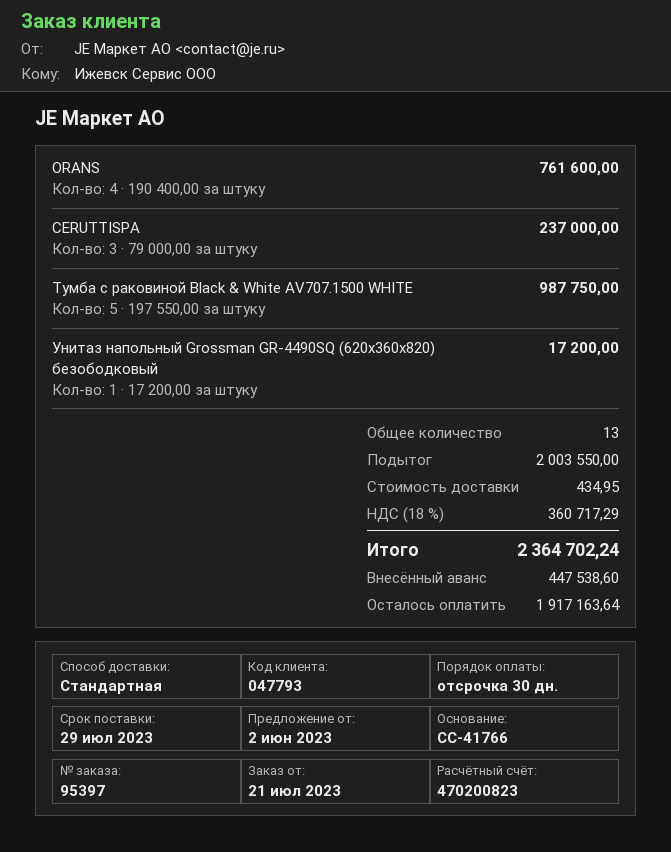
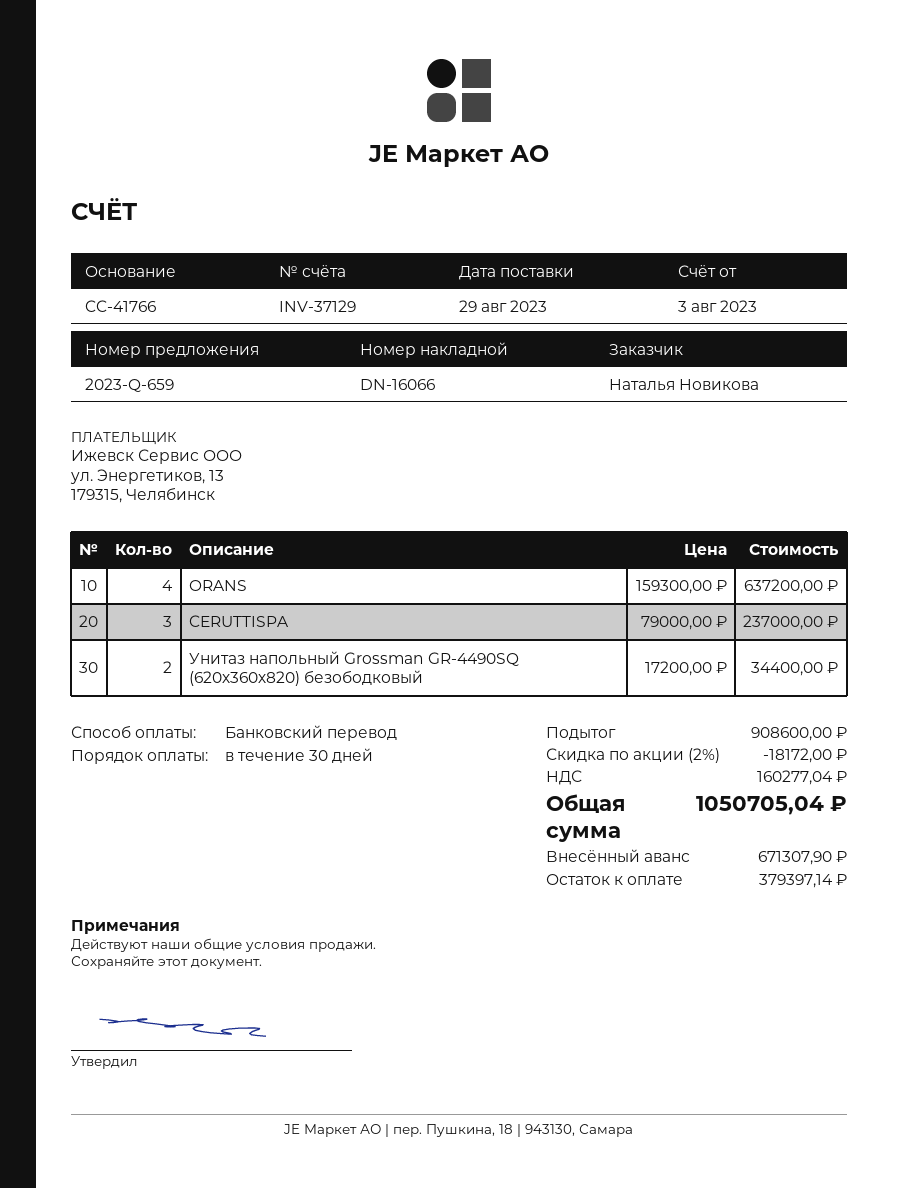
delivery date: 2023-07-29 -> 2023-08-29
ORANS: 4 x 190400.00 = 761600.00 -> 4 x 159300.00 = 637200.00
Тумба с раковиной Black & White AV707.1500 WHITE: 5 x 197550.00 = 987750.00 -> none
Унитаз напольный Grossman GR-4490SQ (620х360х820) безободковый: 1 x 17200.00 = 17200.00 -> 2 x 17200.00 = 34400.00
subtotal: 2003550.00 -> 908600.00
discount: none -> 2% = 18172.00
shipping: 434.95 -> none
tax: 360717.29 -> 160277.04
total: 2364702.24 -> 1050705.04
deposit: 447538.60 -> 671307.90
balance: 1917163.64 -> 379397.14

